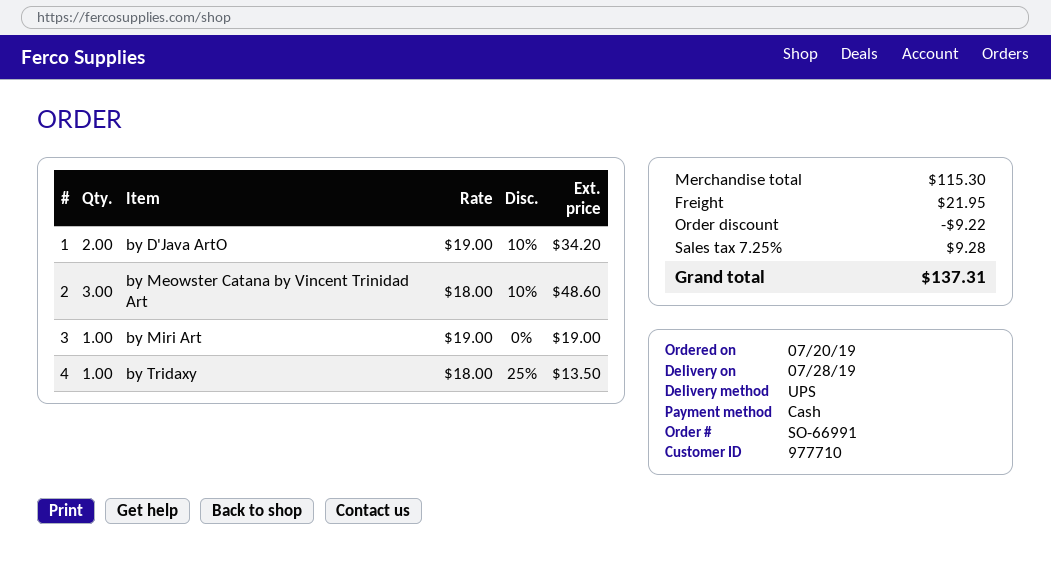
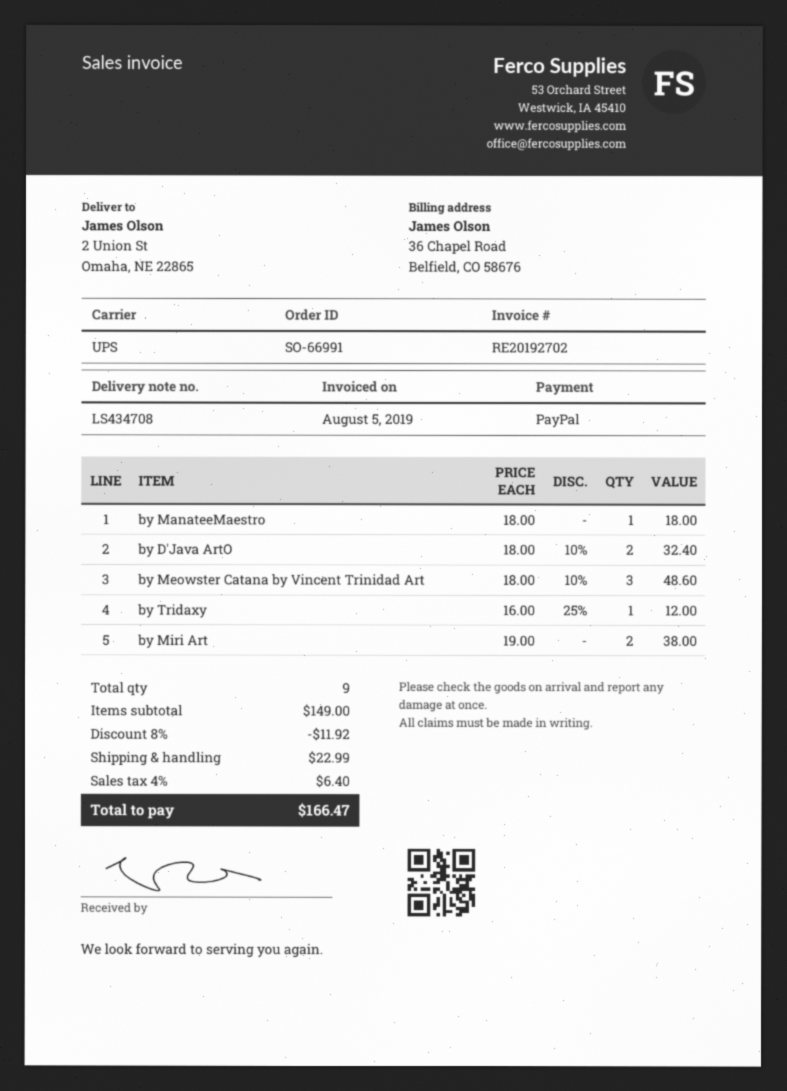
payment method: cash -> PayPal
by D'Java ArtO: 2 x 19.00 - 10% = 34.20 -> 2 x 18.00 - 10% = 32.40
by Miri Art: 1 x 19.00 = 19.00 -> 2 x 19.00 = 38.00
by Tridaxy: 1 x 18.00 - 25% = 13.50 -> 1 x 16.00 - 25% = 12.00
by ManateeMaestro: none -> 1 x 18.00 = 18.00
subtotal: 115.30 -> 149.00
discount: 9.22 -> 11.92
shipping: 21.95 -> 22.99
tax: 7.25% = 9.28 -> 4% = 6.40
total: 137.31 -> 166.47

